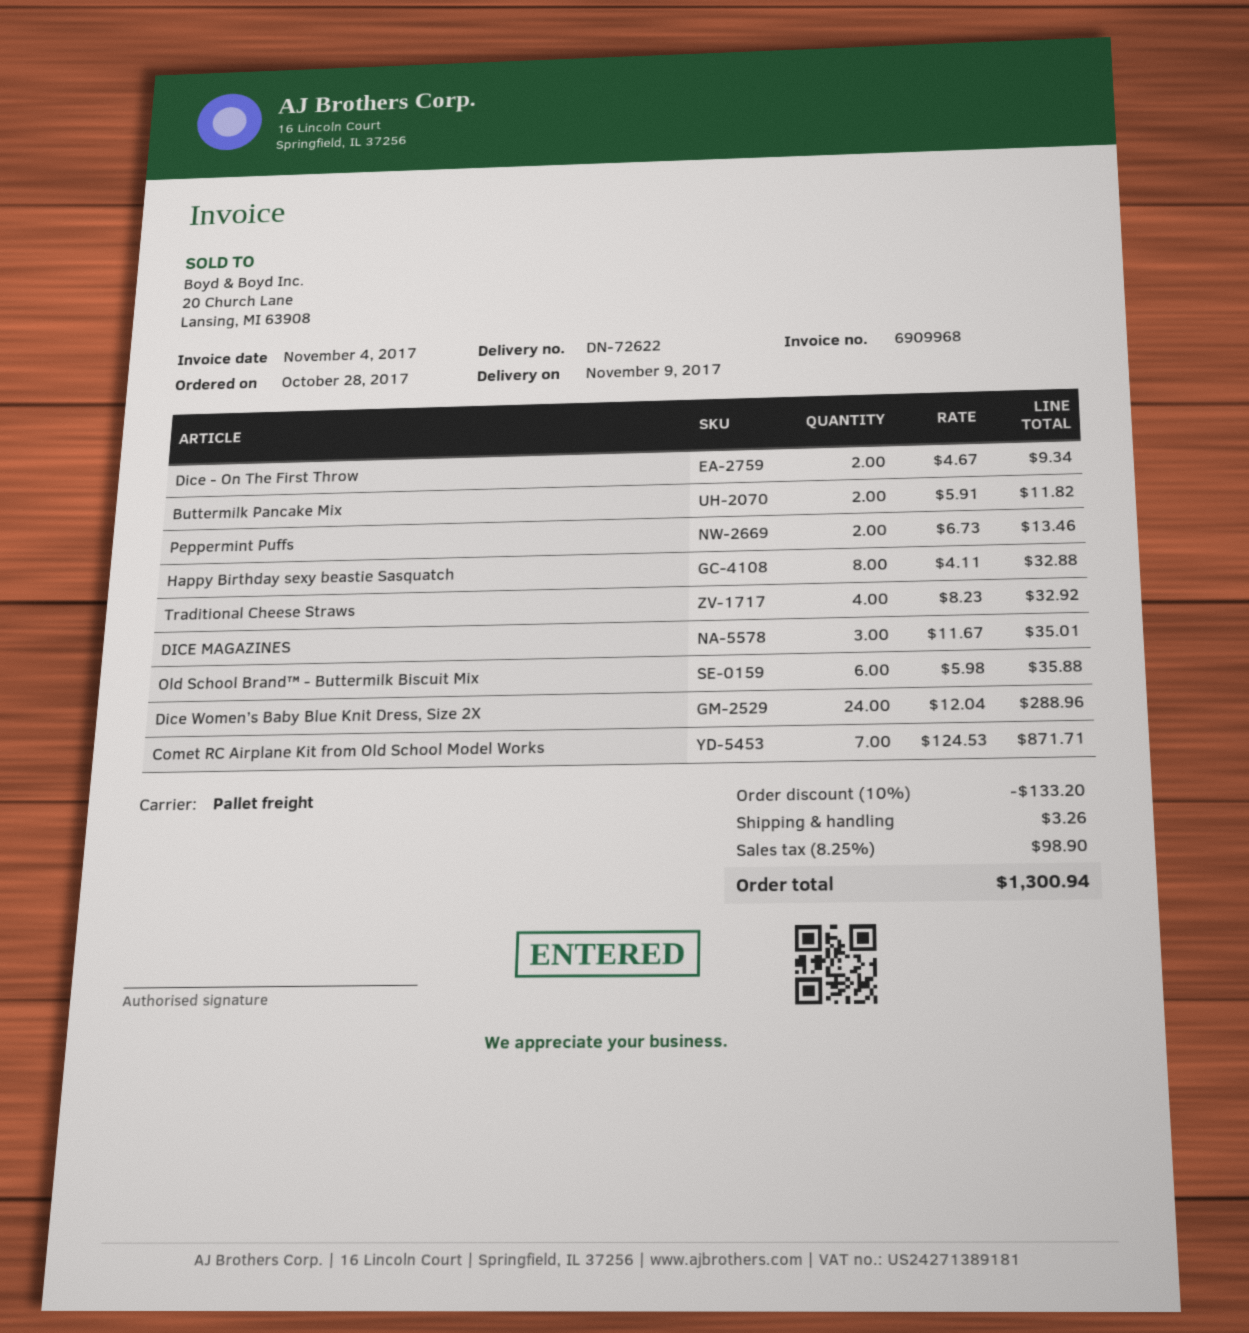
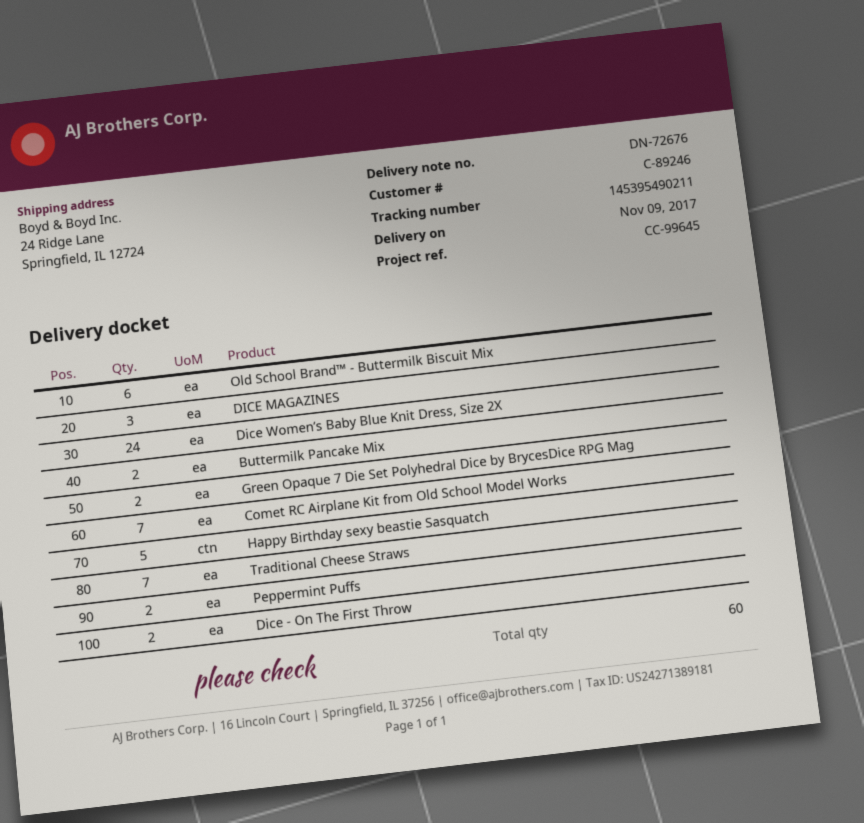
delivery note number: DN-72622 -> DN-72676
Happy Birthday sexy beastie Sasquatch: 8 -> 5
Traditional Cheese Straws: 4 -> 7
Green Opaque 7 Die Set Polyhedral Dice by BrycesDice RPG Mag: none -> 2

